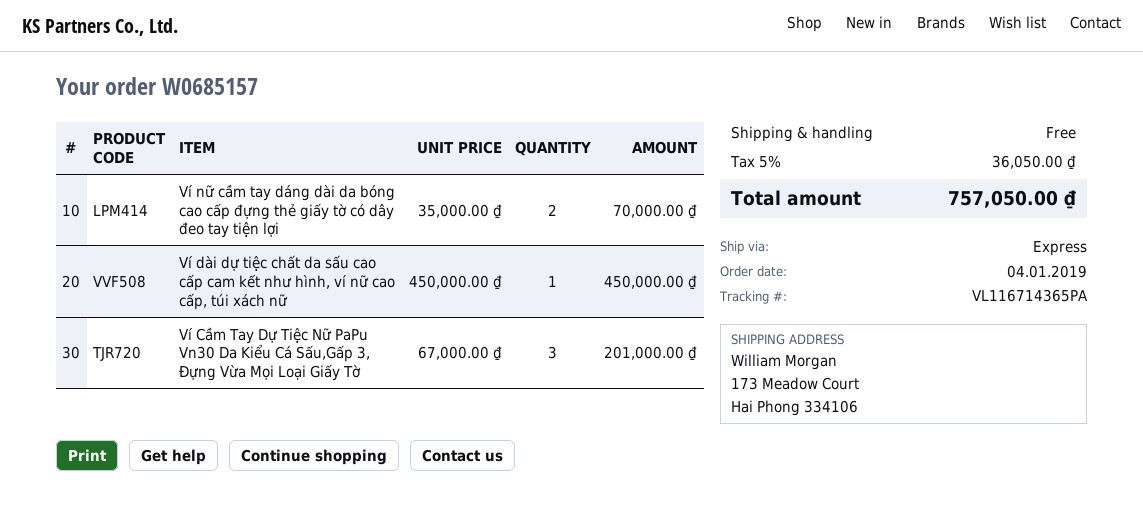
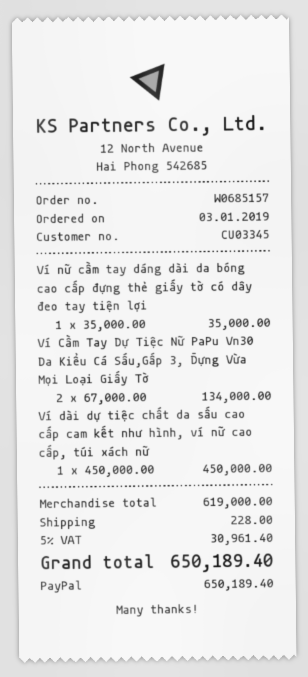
order date: 2019-01-04 -> 2019-01-03
Ví nữ cầm tay dáng dài da bóng cao cấp đựng thẻ giấy tờ có dây đeo tay tiện lợi: 2 x 35000.00 = 70000.00 -> 1 x 35000.00 = 35000.00
Ví Cầm Tay Dự Tiệc Nữ PaPu Vn30 Da Kiểu Cá Sấu,Gấp 3, Đựng Vừa Mọi Loại Giấy Tờ: 3 x 67000.00 = 201000.00 -> 2 x 67000.00 = 134000.00
shipping: 0.00 -> 228.00
tax: 5% = 36050.00 -> 5% = 30961.40
total: 757050.00 -> 650189.40

